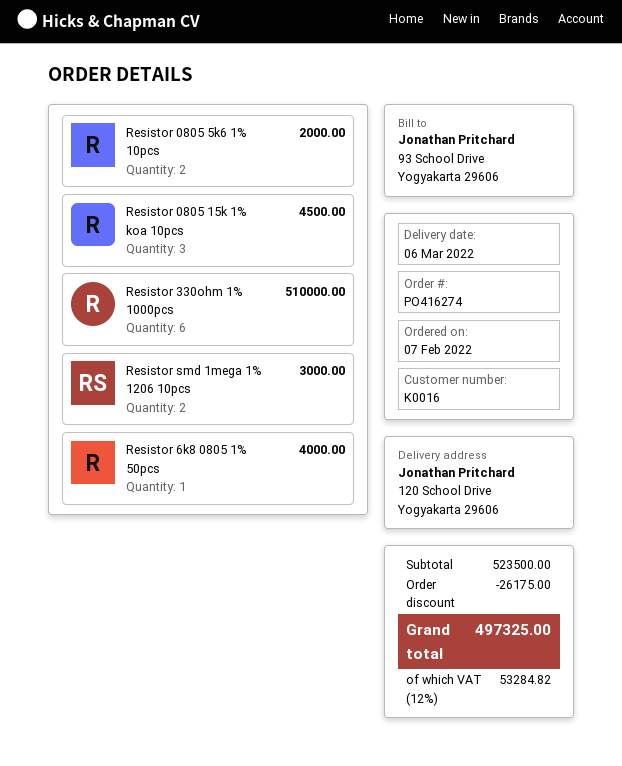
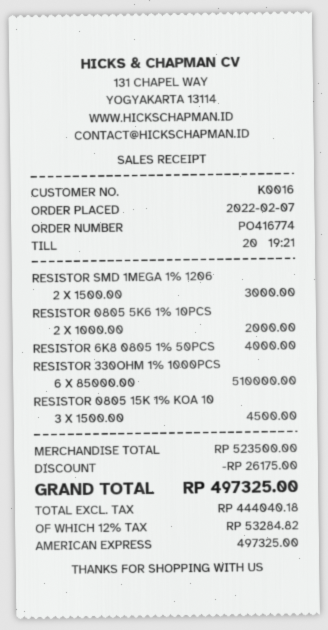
order number: PO416274 -> PO416774

